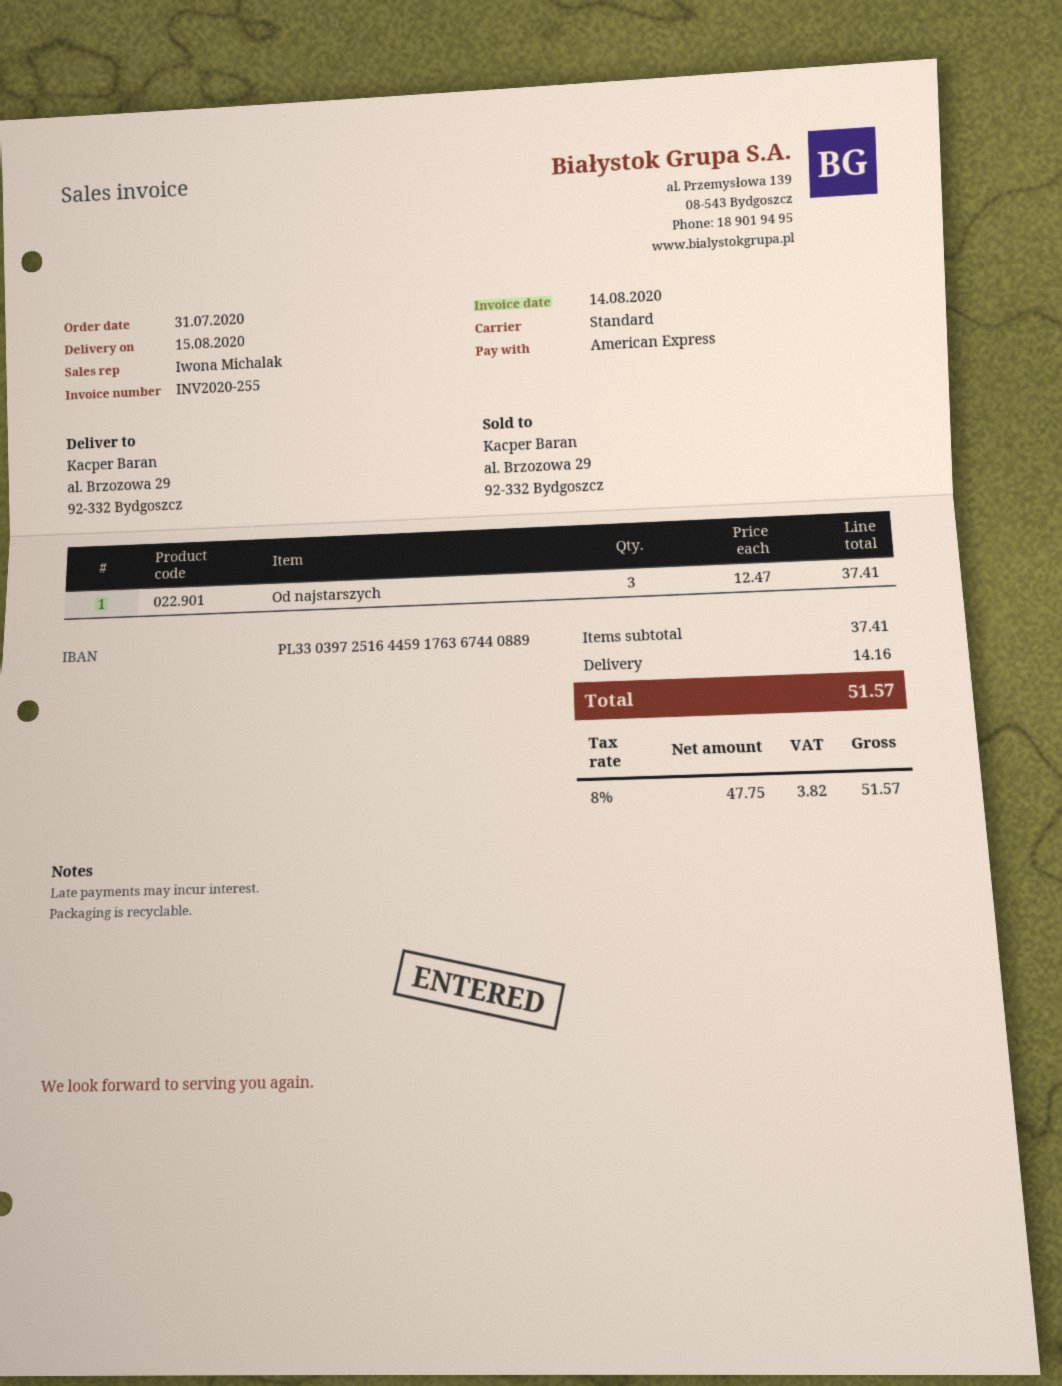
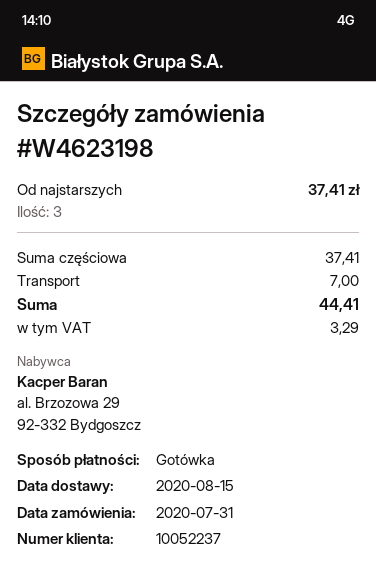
payment method: American Express -> cash
shipping: 14.16 -> 7.00
tax: 3.82 -> 3.29
total: 51.57 -> 44.41

